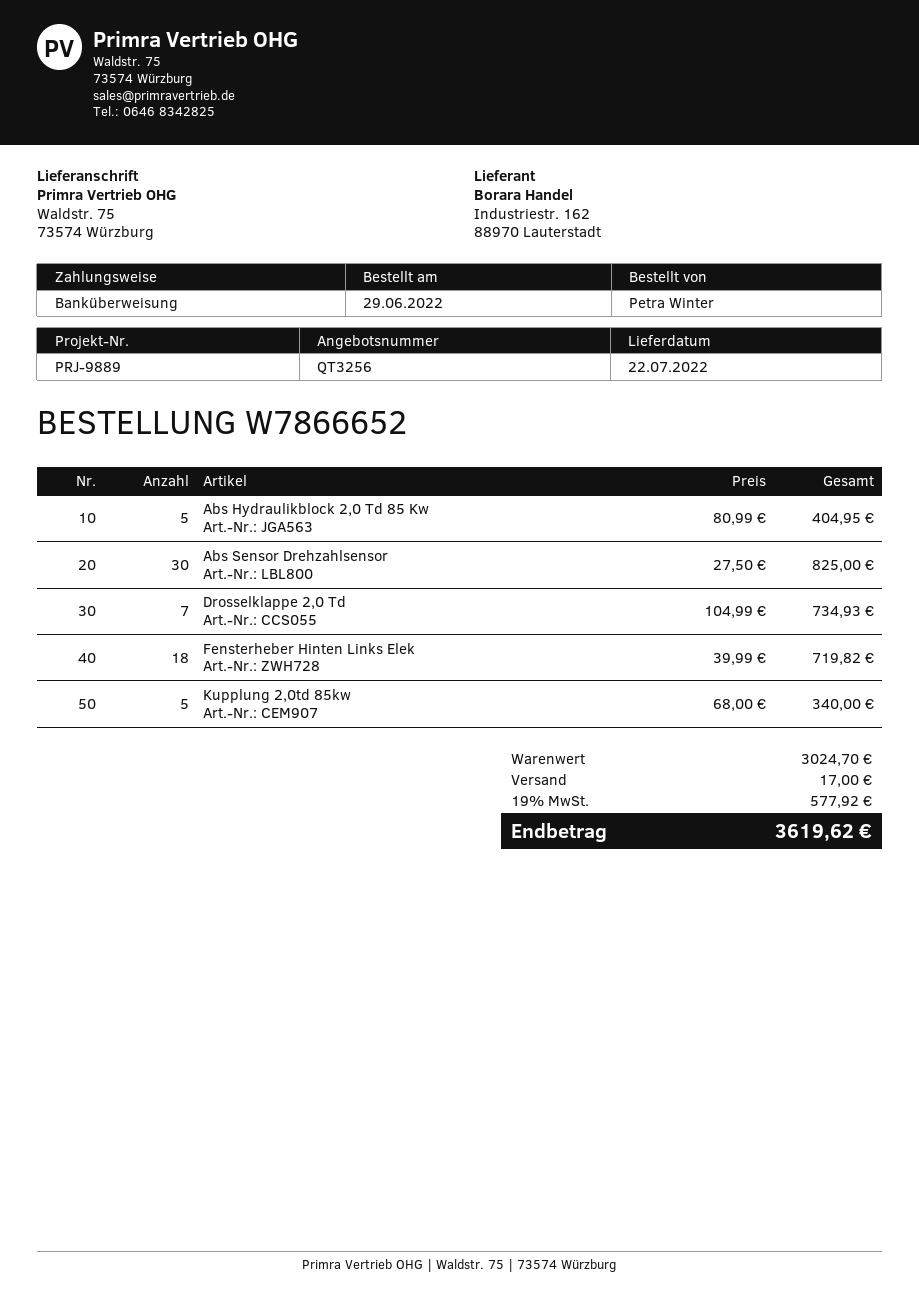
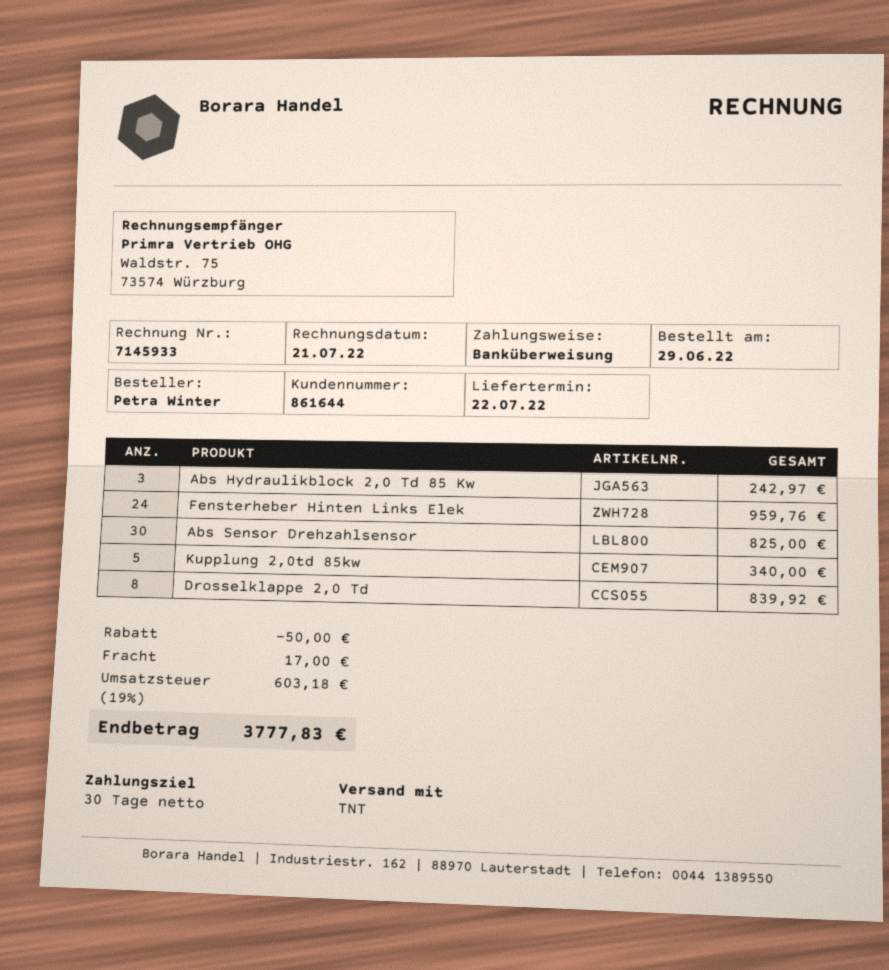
Abs Hydraulikblock 2,0 Td 85 Kw: 5 for 404.95 -> 3 for 242.97
Drosselklappe 2,0 Td: 7 for 734.93 -> 8 for 839.92
Fensterheber Hinten Links Elek: 18 for 719.82 -> 24 for 959.76
discount: none -> 50.00
tax: 19% = 577.92 -> 19% = 603.18
total: 3619.62 -> 3777.83

